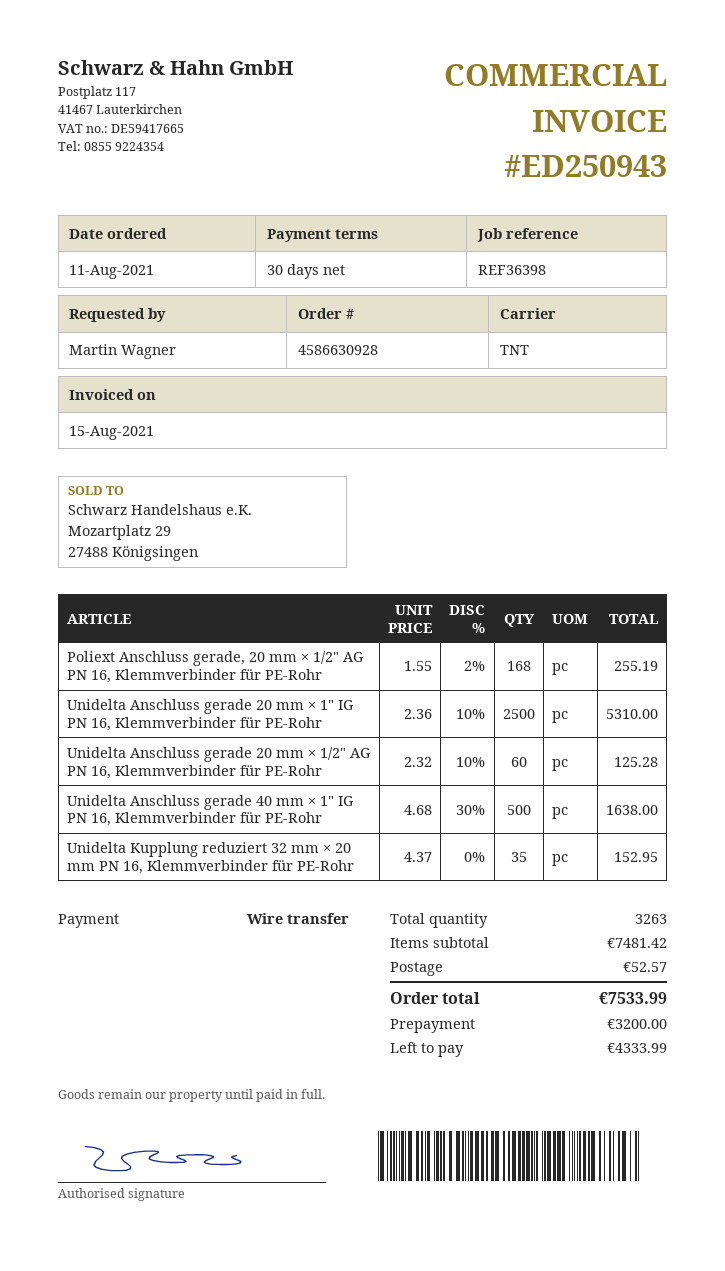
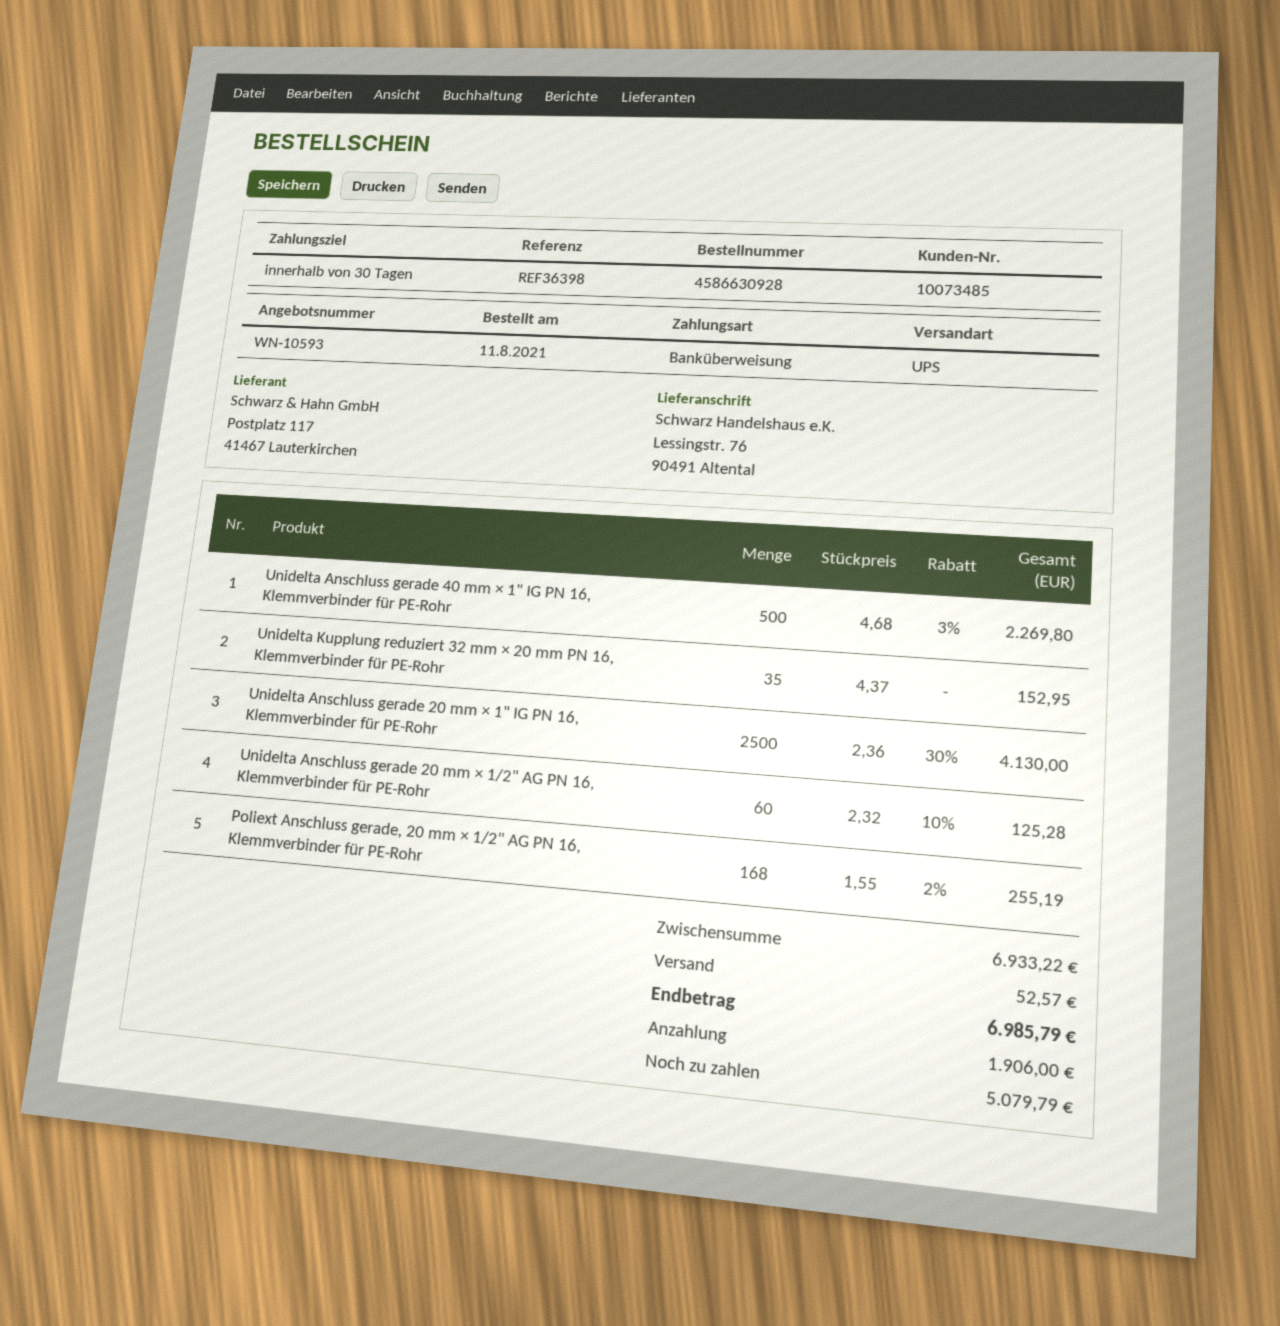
shipping method: TNT -> UPS
Unidelta Anschluss gerade 20 mm × 1" IG PN 16, Klemmverbinder für PE-Rohr: 2500 x 2.36 - 10% = 5310.00 -> 2500 x 2.36 - 30% = 4130.00
Unidelta Anschluss gerade 40 mm × 1" IG PN 16, Klemmverbinder für PE-Rohr: 500 x 4.68 - 30% = 1638.00 -> 500 x 4.68 - 3% = 2269.80
subtotal: 7481.42 -> 6933.22
total: 7533.99 -> 6985.79
deposit: 3200.00 -> 1906.00
balance: 4333.99 -> 5079.79

